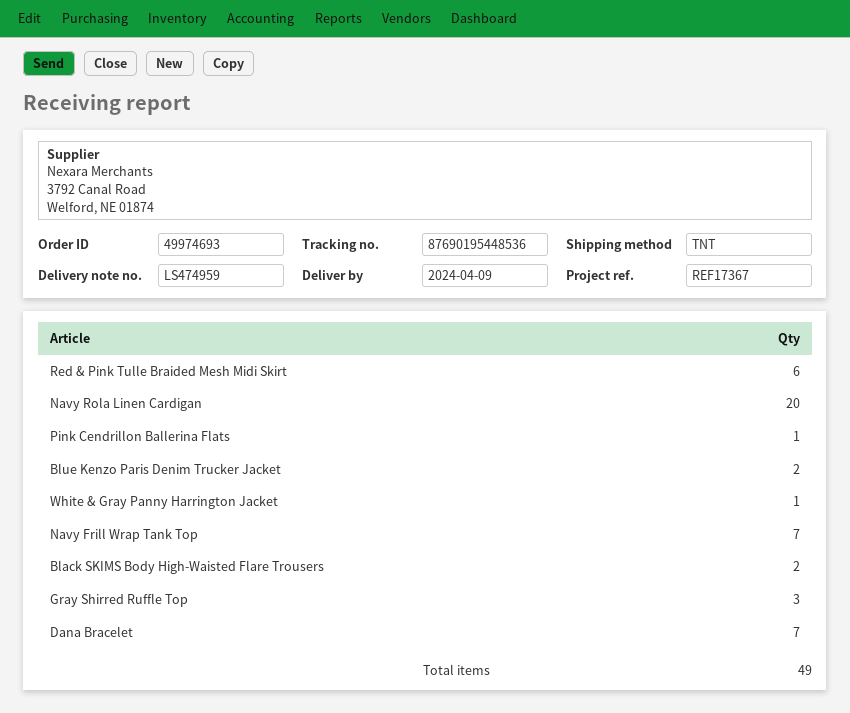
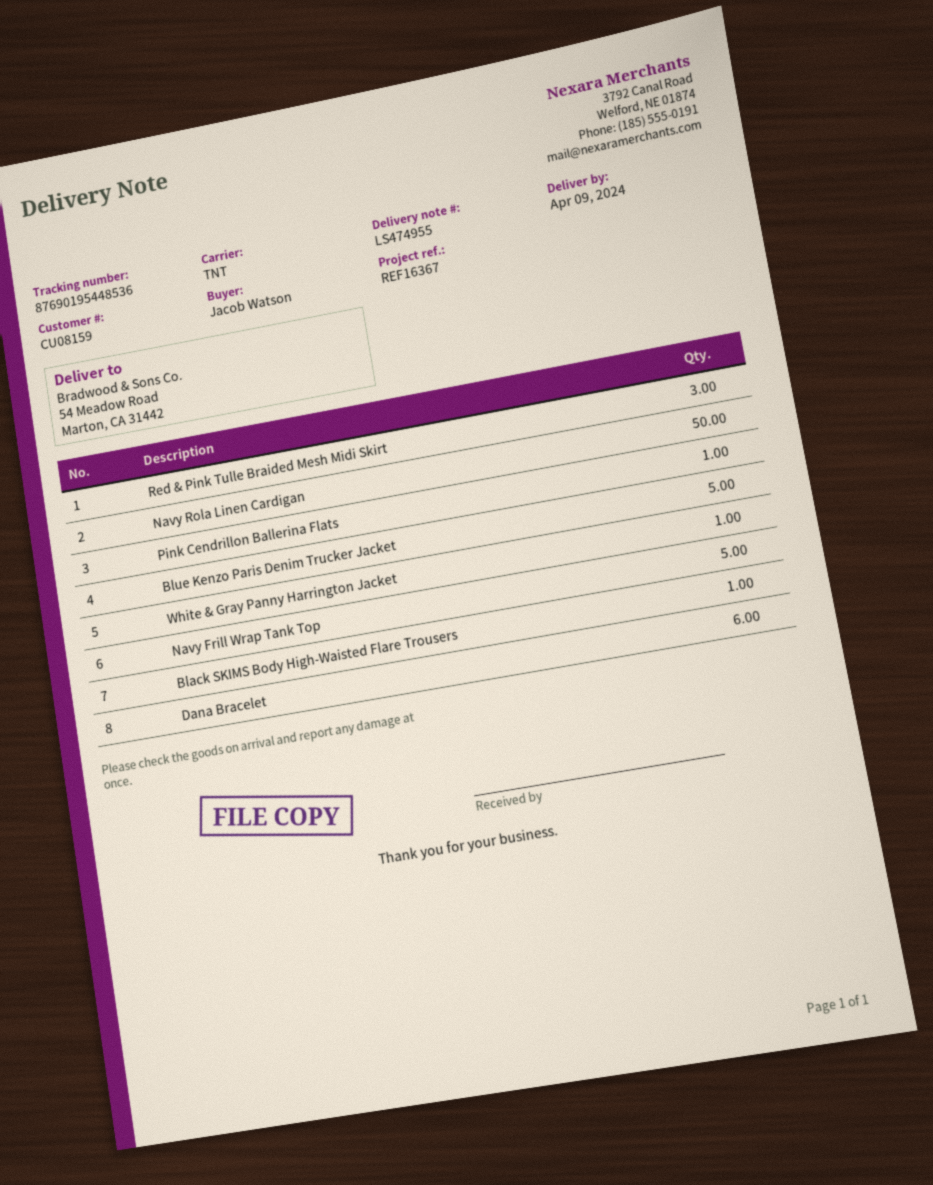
delivery note number: LS474959 -> LS474955
reference: REF17367 -> REF16367
Red & Pink Tulle Braided Mesh Midi Skirt: 6 -> 3
Navy Rola Linen Cardigan: 20 -> 50
Blue Kenzo Paris Denim Trucker Jacket: 2 -> 5
Navy Frill Wrap Tank Top: 7 -> 5
Black SKIMS Body High-Waisted Flare Trousers: 2 -> 1
Gray Shirred Ruffle Top: 3 -> none
Dana Bracelet: 7 -> 6

